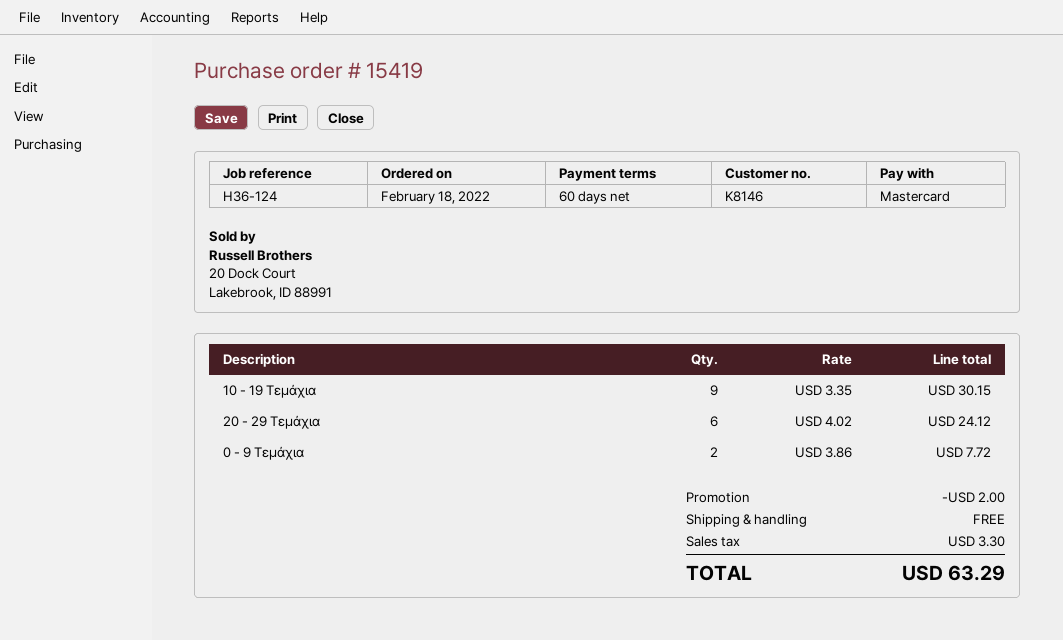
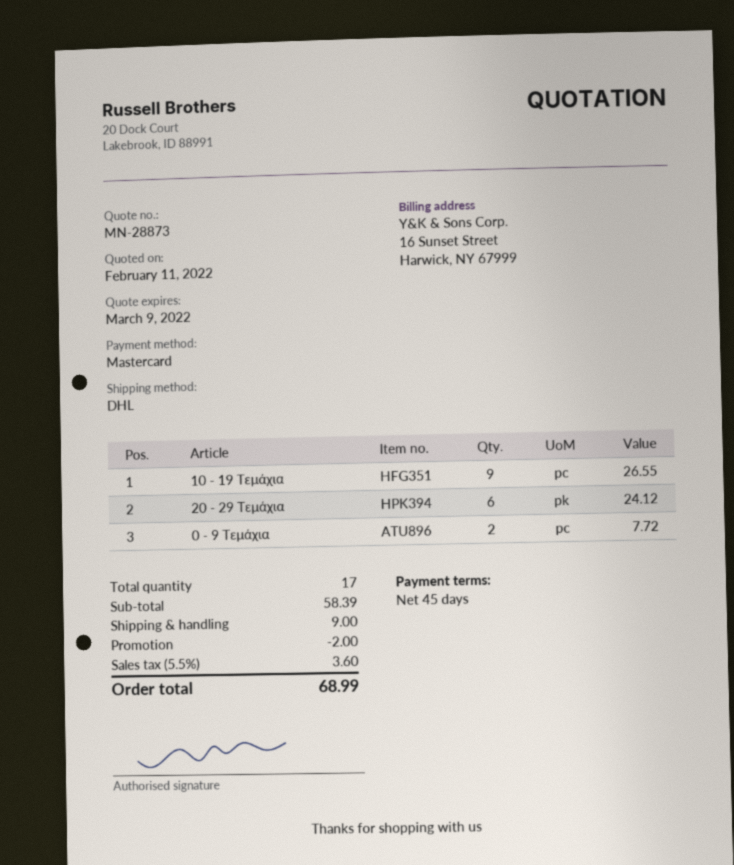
payment terms: 60 days -> 45 days
10 - 19 Τεμάχια: 9 for 30.15 -> 9 for 26.55
shipping: 0.00 -> 9.00
tax: 3.30 -> 3.60
total: 63.29 -> 68.99

